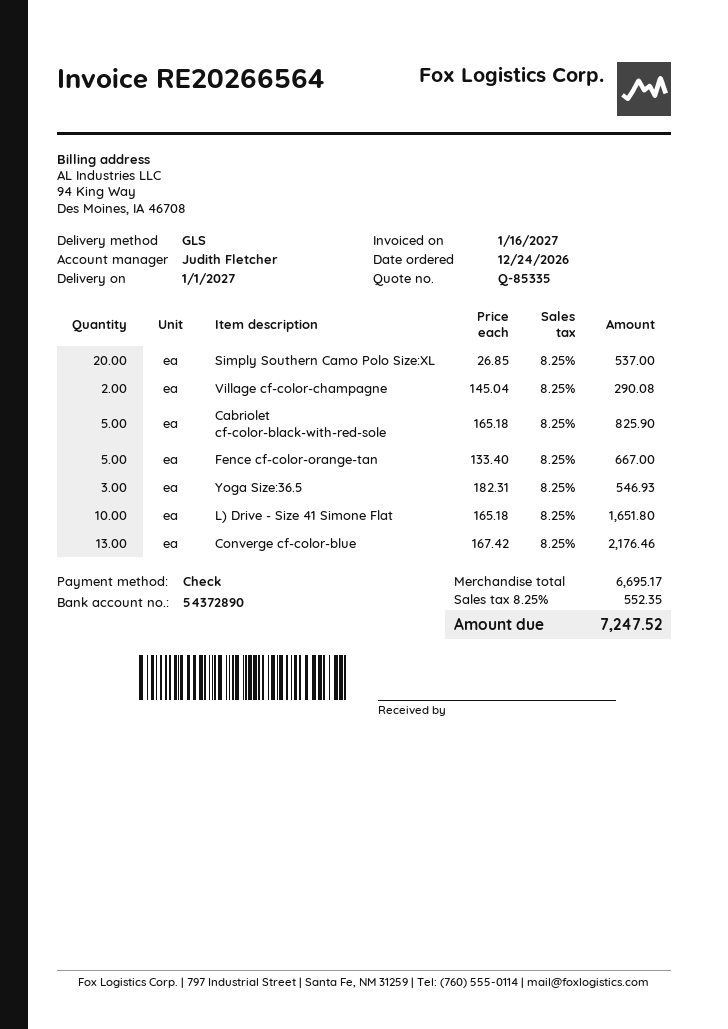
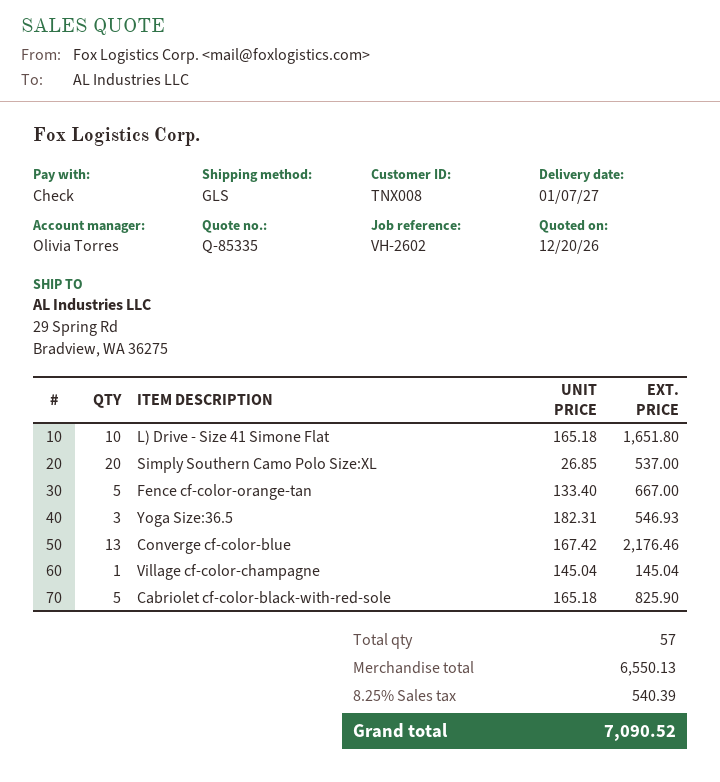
delivery date: 2027-01-01 -> 2027-01-07
sales rep: Judith Fletcher -> Olivia Torres
Village cf-color-champagne: 2 x 145.04 = 290.08 -> 1 x 145.04 = 145.04
subtotal: 6695.17 -> 6550.13
tax: 8.25% = 552.35 -> 8.25% = 540.39
total: 7247.52 -> 7090.52

